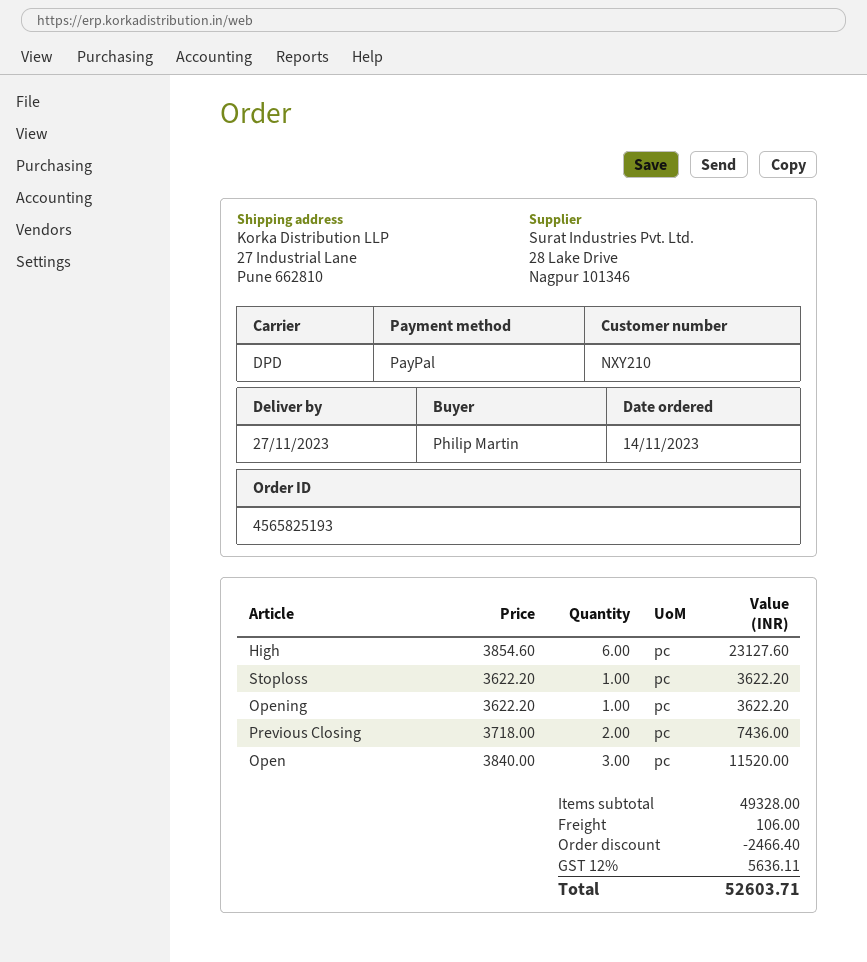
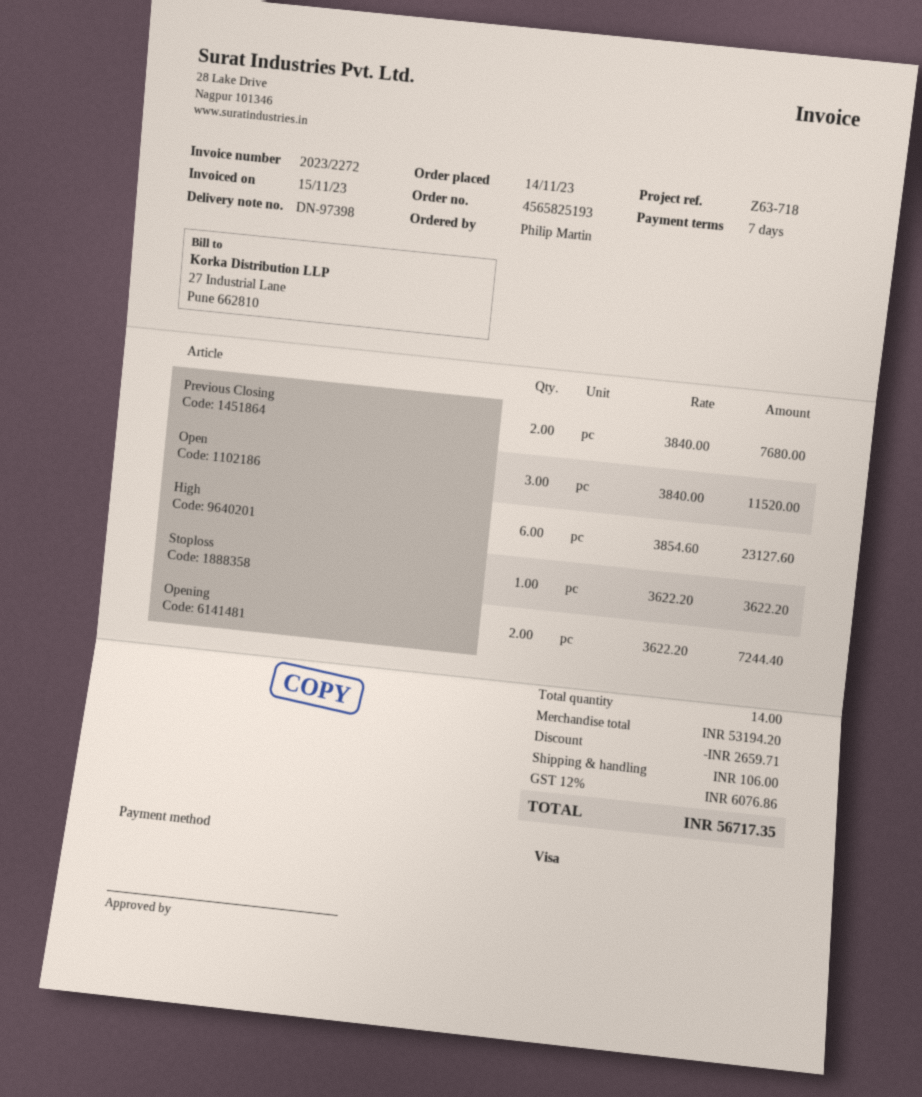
payment method: PayPal -> Visa
Opening: 1 x 3622.20 = 3622.20 -> 2 x 3622.20 = 7244.40
Previous Closing: 2 x 3718.00 = 7436.00 -> 2 x 3840.00 = 7680.00
subtotal: 49328.00 -> 53194.20
discount: 2466.40 -> 2659.71
tax: 12% = 5636.11 -> 12% = 6076.86
total: 52603.71 -> 56717.35

